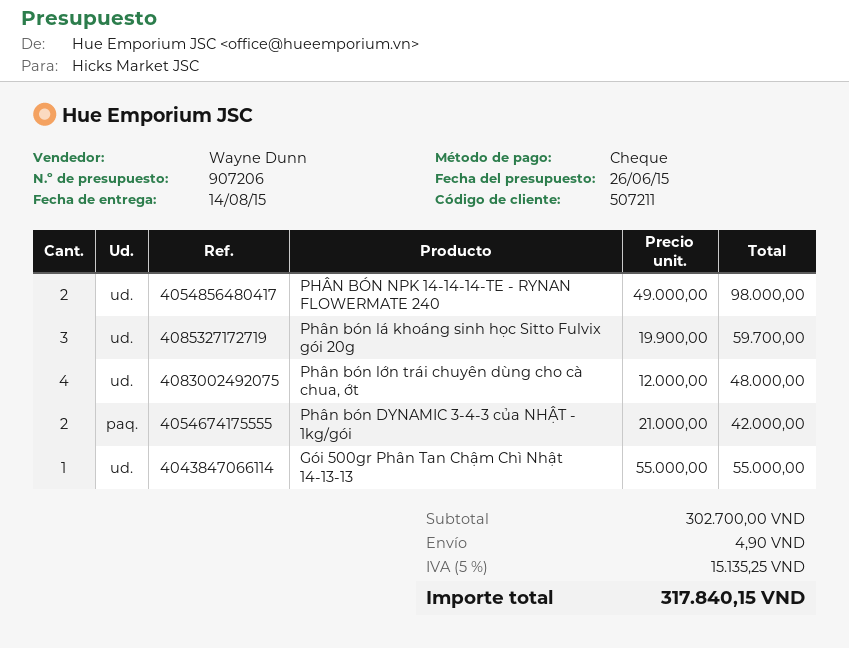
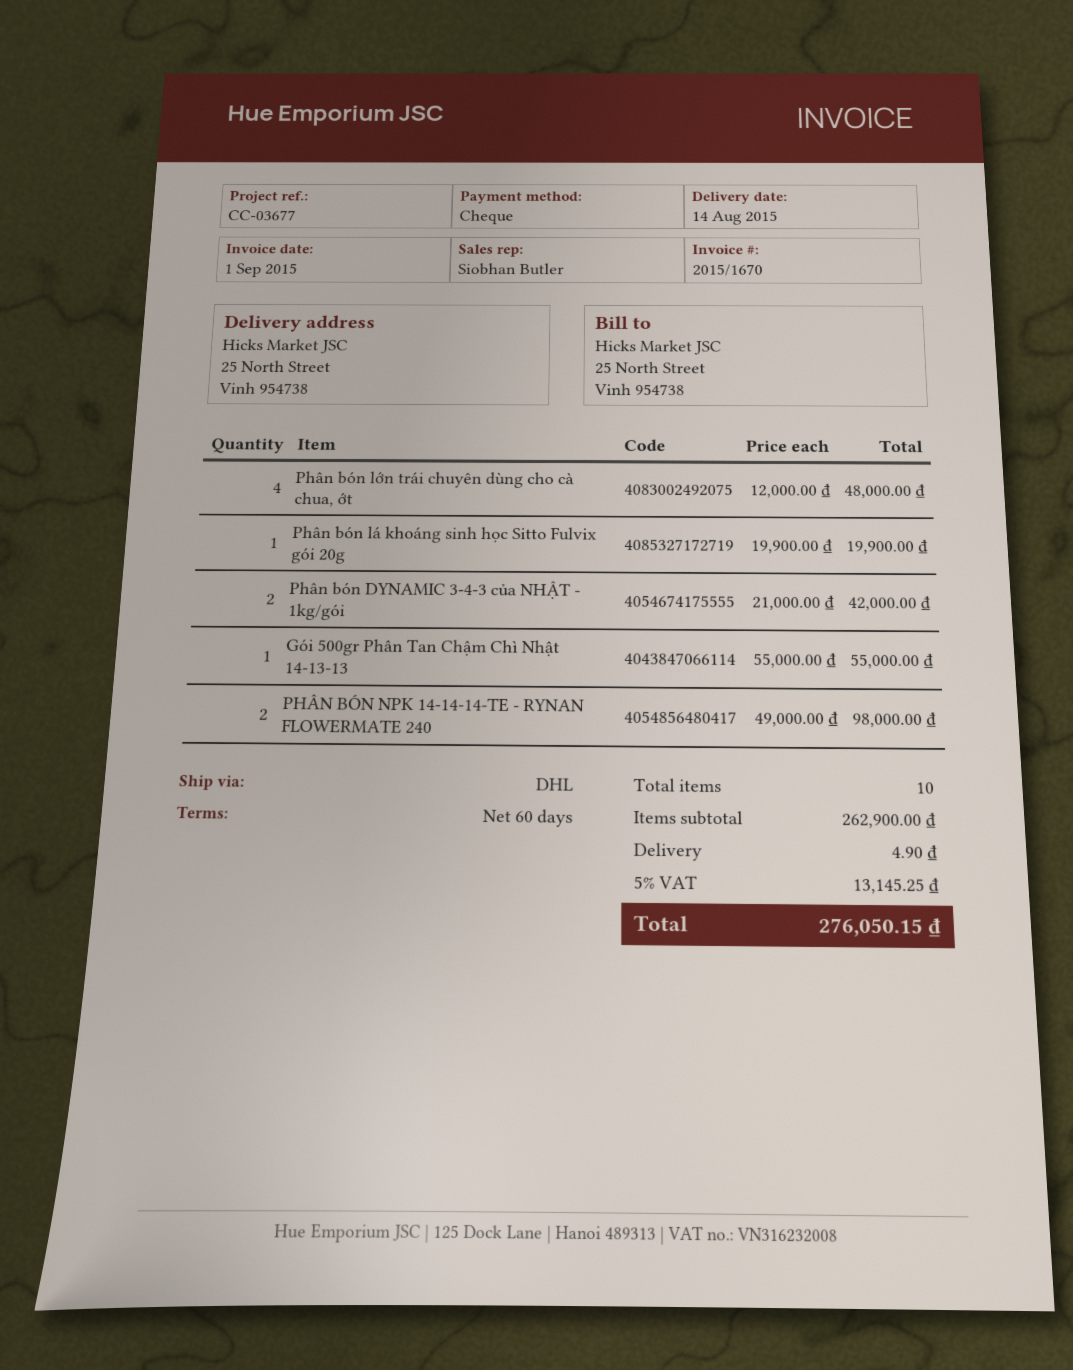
sales rep: Wayne Dunn -> Siobhan Butler
Phân bón lá khoáng sinh học Sitto Fulvix gói 20g: 3 x 19900.00 = 59700.00 -> 1 x 19900.00 = 19900.00
subtotal: 302700.00 -> 262900.00
tax: 5% = 15135.25 -> 5% = 13145.25
total: 317840.15 -> 276050.15

